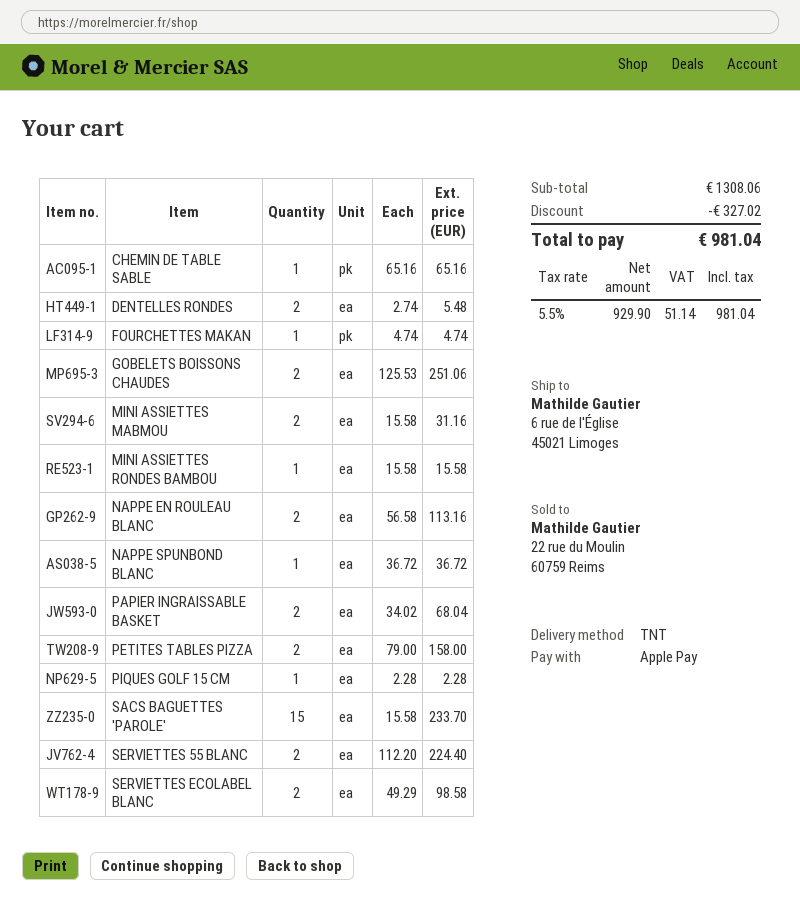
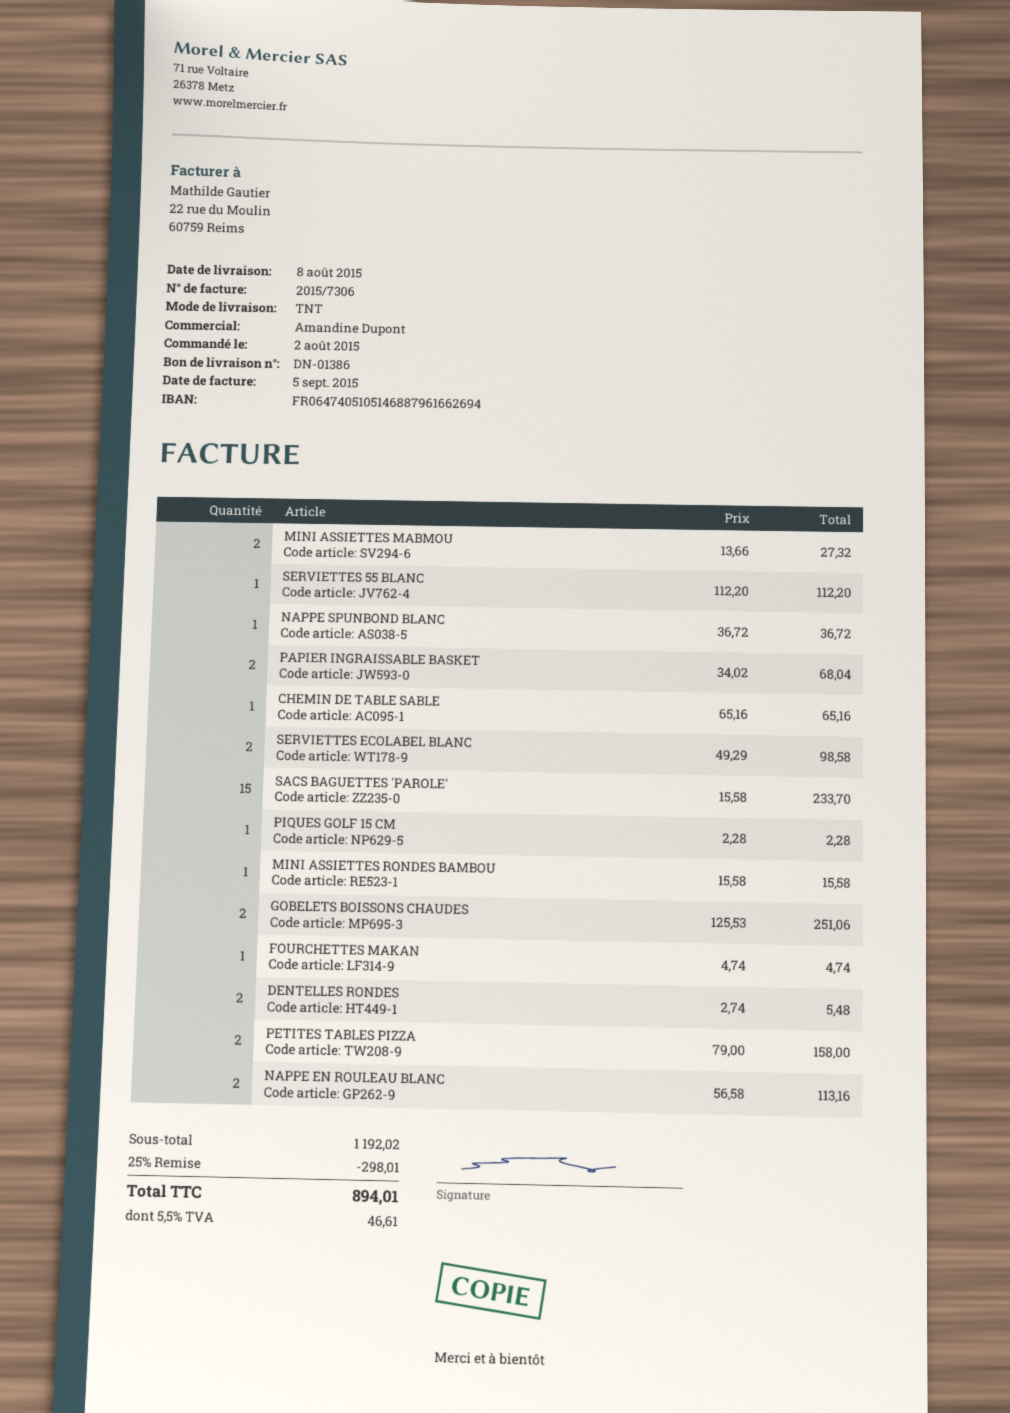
MINI ASSIETTES MABMOU: 2 x 15.58 = 31.16 -> 2 x 13.66 = 27.32
SERVIETTES 55 BLANC: 2 x 112.20 = 224.40 -> 1 x 112.20 = 112.20
subtotal: 1308.06 -> 1192.02
discount: 327.02 -> 298.01
tax: 5.5% = 51.14 -> 5.5% = 46.61
total: 981.04 -> 894.01

